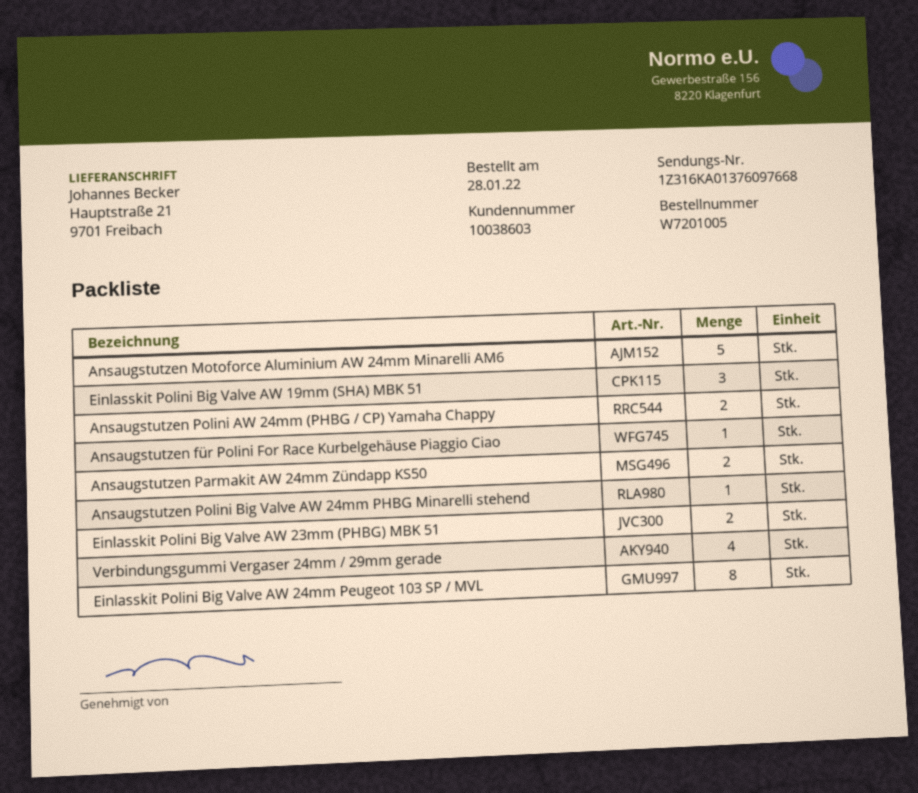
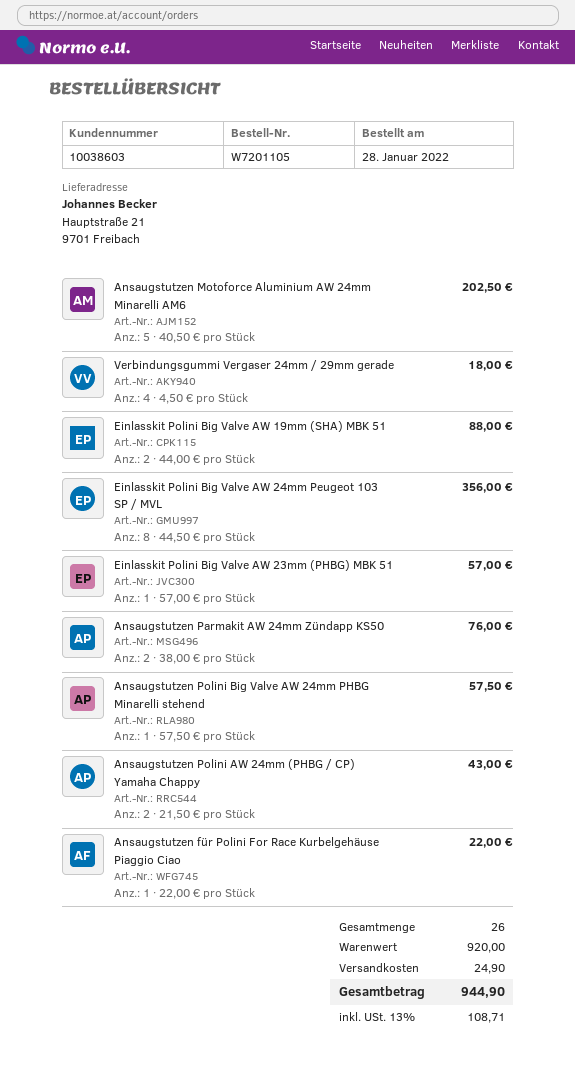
order number: W7201005 -> W7201105
Einlasskit Polini Big Valve AW 19mm (SHA) MBK 51: 3 -> 2
Einlasskit Polini Big Valve AW 23mm (PHBG) MBK 51: 2 -> 1

